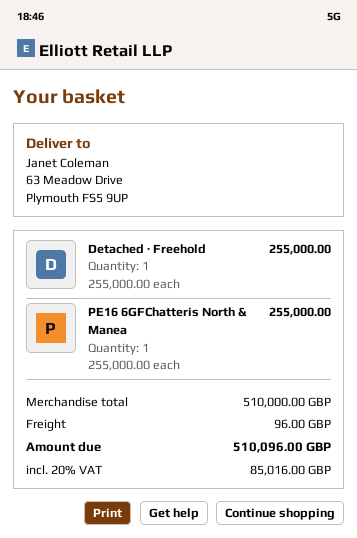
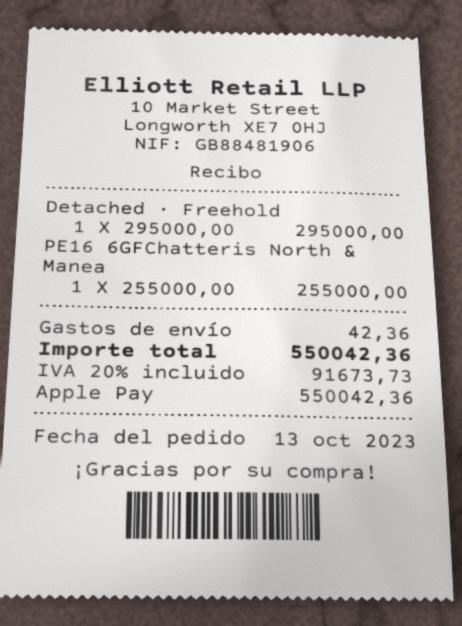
Detached · Freehold: 1 x 255000.00 = 255000.00 -> 1 x 295000.00 = 295000.00
shipping: 96.00 -> 42.36
tax: 20% = 85016.00 -> 20% = 91673.73
total: 510096.00 -> 550042.36

